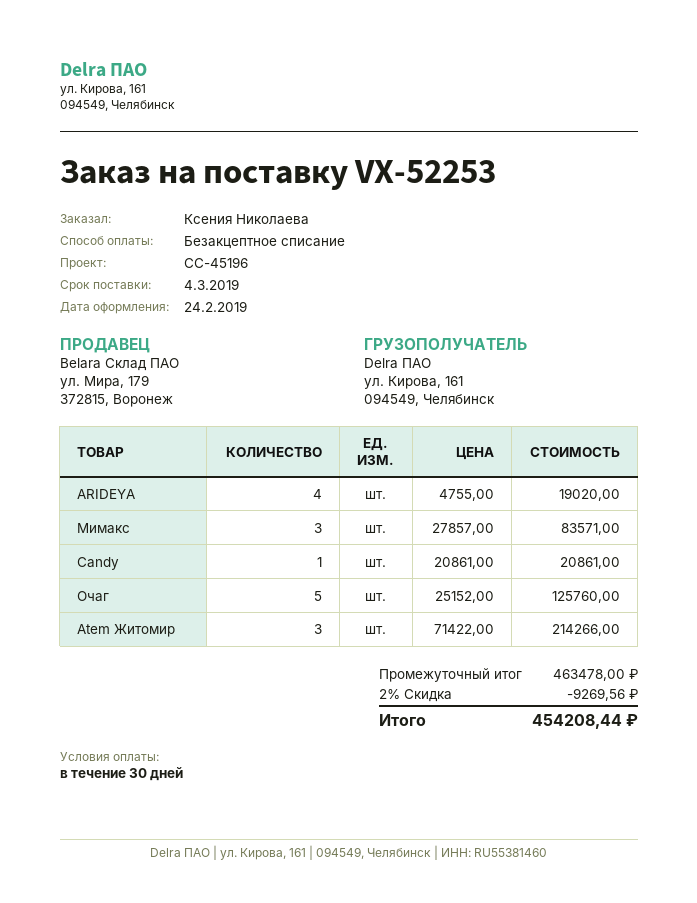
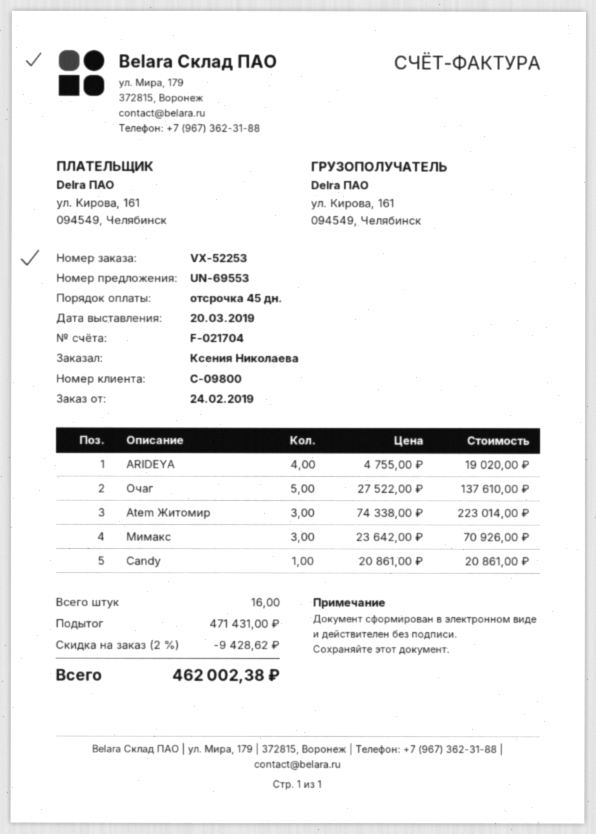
payment terms: 30 days -> 45 days
Мимакс: 3 x 27857.00 = 83571.00 -> 3 x 23642.00 = 70926.00
Очаг: 5 x 25152.00 = 125760.00 -> 5 x 27522.00 = 137610.00
Atem Житомир: 3 x 71422.00 = 214266.00 -> 3 x 74338.00 = 223014.00
subtotal: 463478.00 -> 471431.00
discount: 2% = 9269.56 -> 2% = 9428.62
total: 454208.44 -> 462002.38

